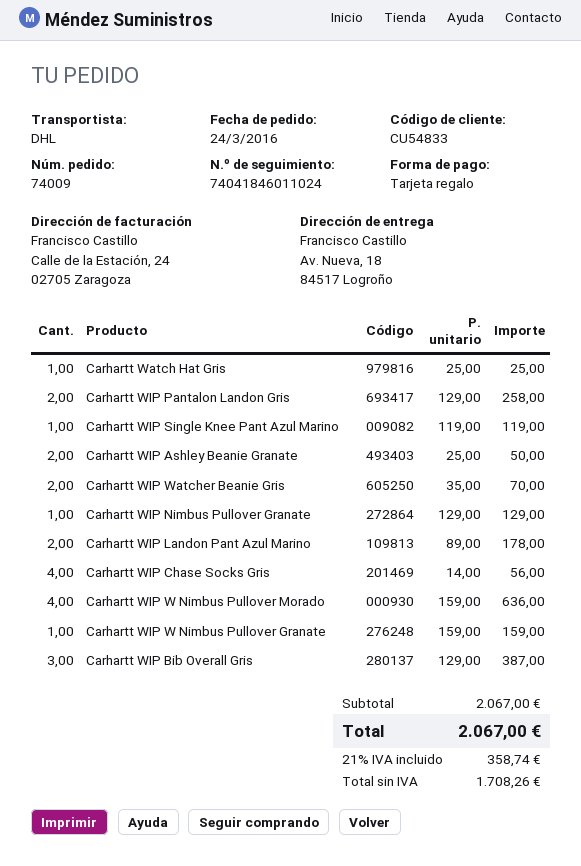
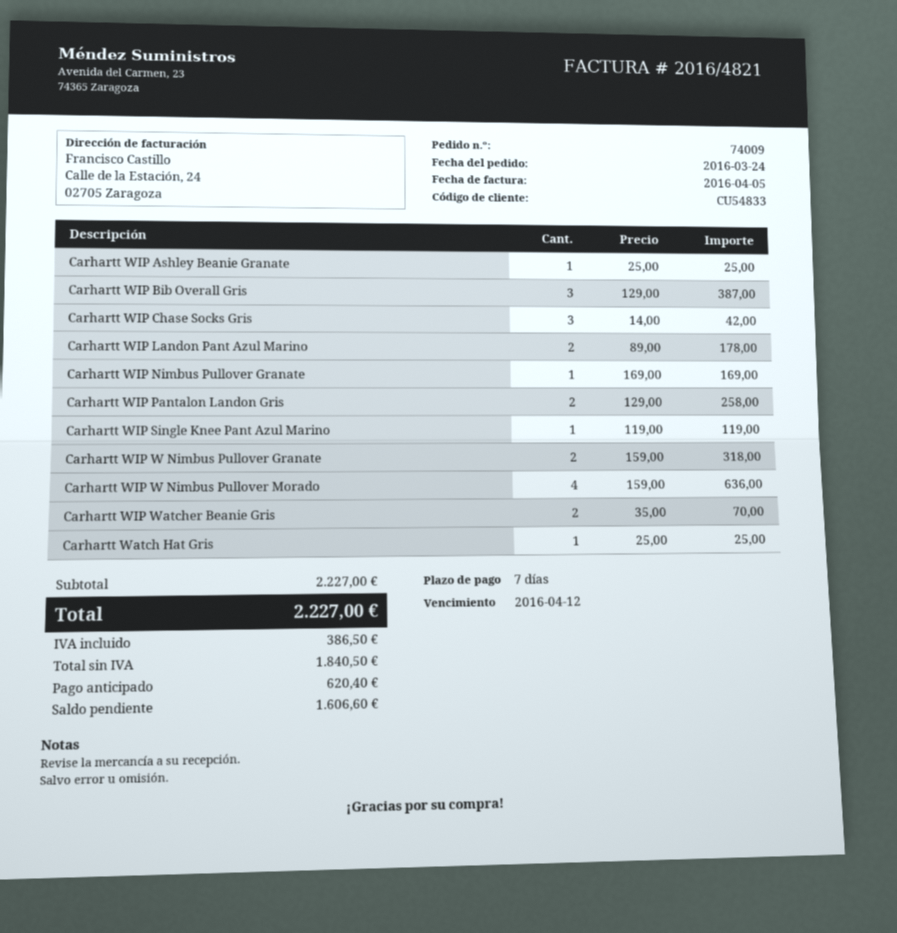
Carhartt WIP Ashley Beanie Granate: 2 x 25.00 = 50.00 -> 1 x 25.00 = 25.00
Carhartt WIP Nimbus Pullover Granate: 1 x 129.00 = 129.00 -> 1 x 169.00 = 169.00
Carhartt WIP Chase Socks Gris: 4 x 14.00 = 56.00 -> 3 x 14.00 = 42.00
Carhartt WIP W Nimbus Pullover Granate: 1 x 159.00 = 159.00 -> 2 x 159.00 = 318.00
subtotal: 2067.00 -> 2227.00
net: 1708.26 -> 1840.50
tax: 358.74 -> 386.50
total: 2067.00 -> 2227.00

